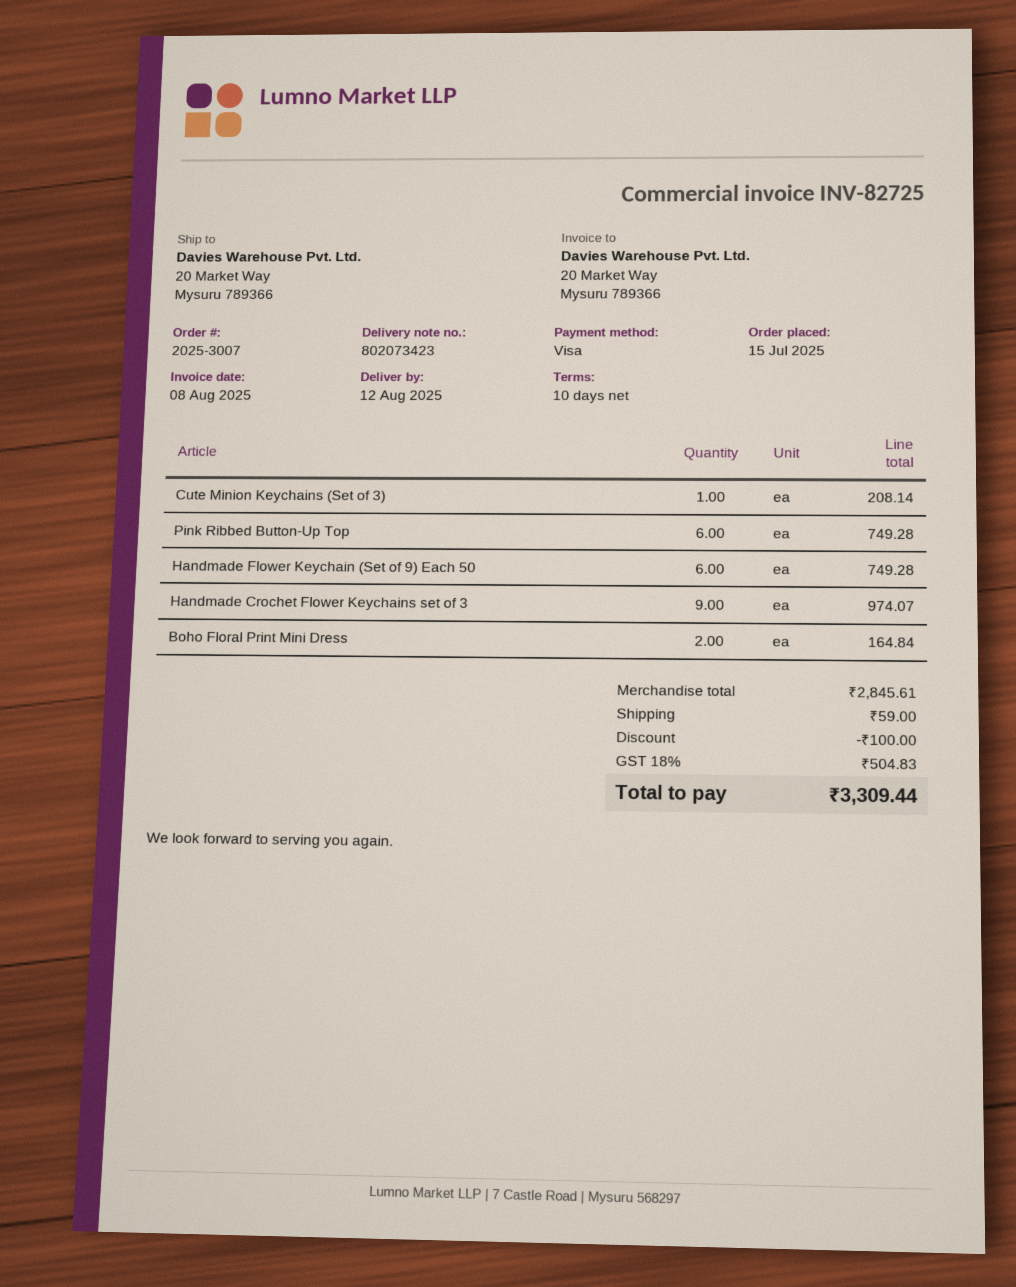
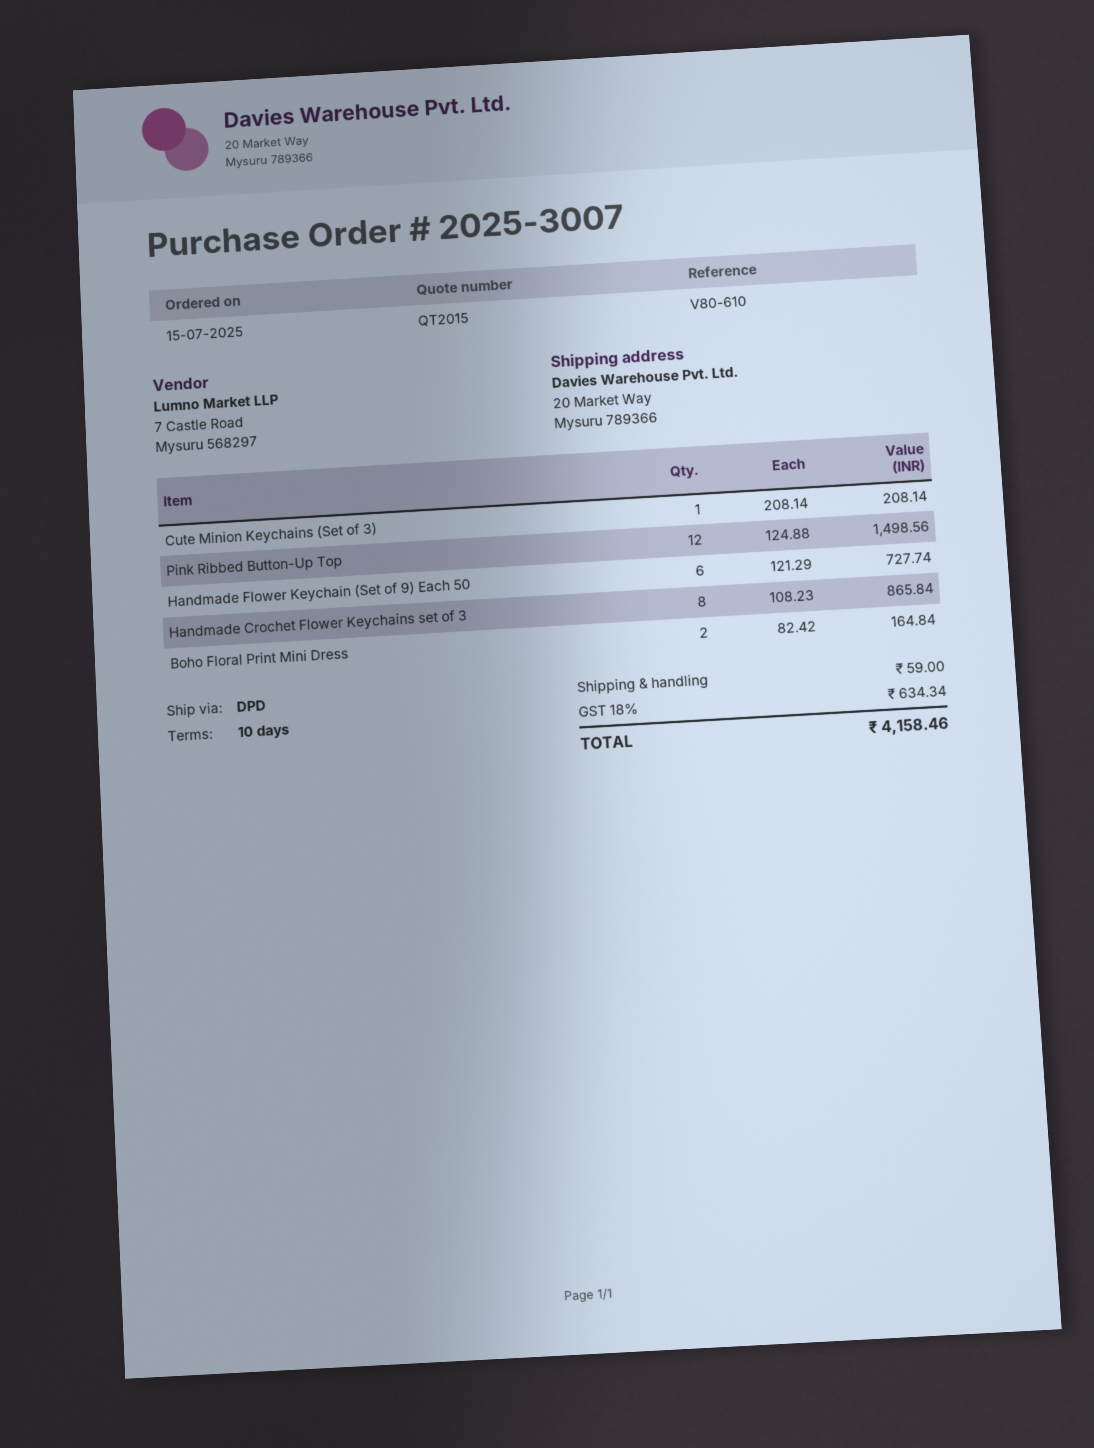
Pink Ribbed Button-Up Top: 6 for 749.28 -> 12 for 1498.56
Handmade Flower Keychain (Set of 9) Each 50: 6 for 749.28 -> 6 for 727.74
Handmade Crochet Flower Keychains set of 3: 9 for 974.07 -> 8 for 865.84
discount: 100.00 -> none
tax: 18% = 504.83 -> 18% = 634.34
total: 3309.44 -> 4158.46

